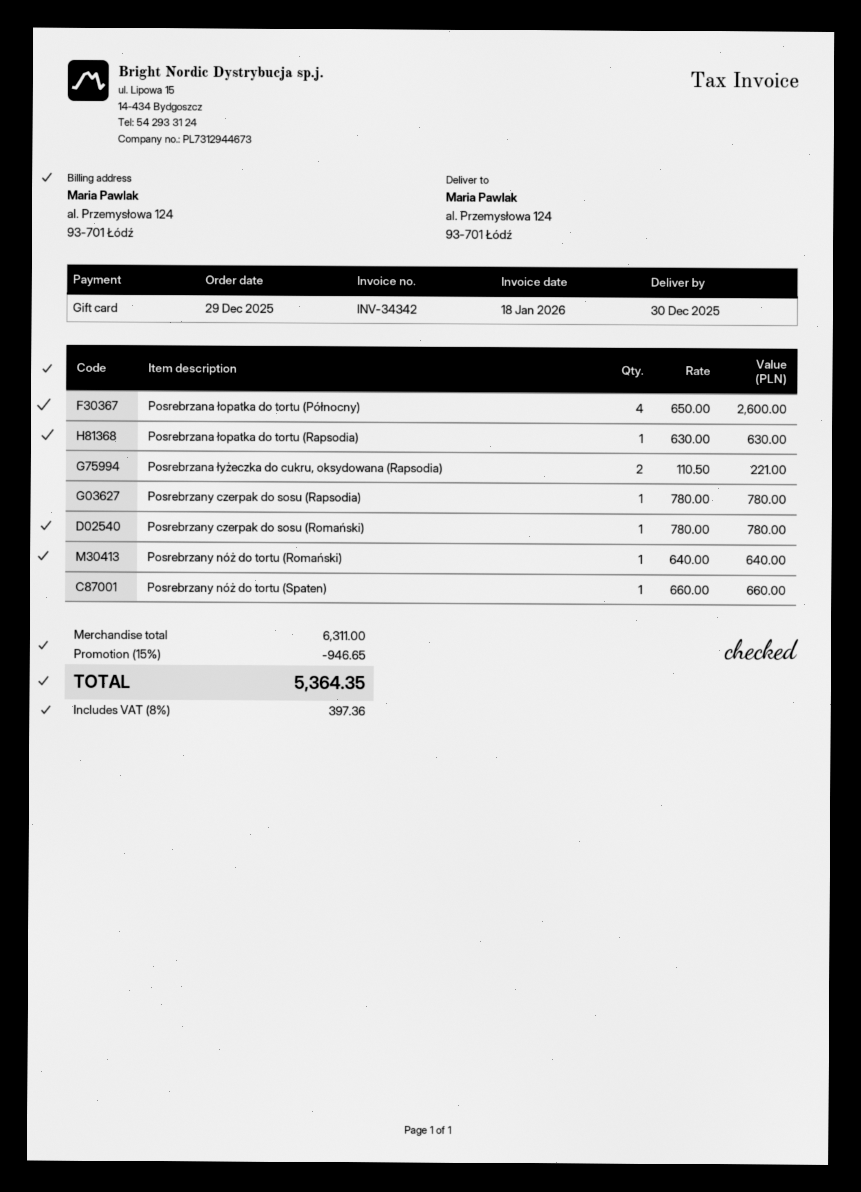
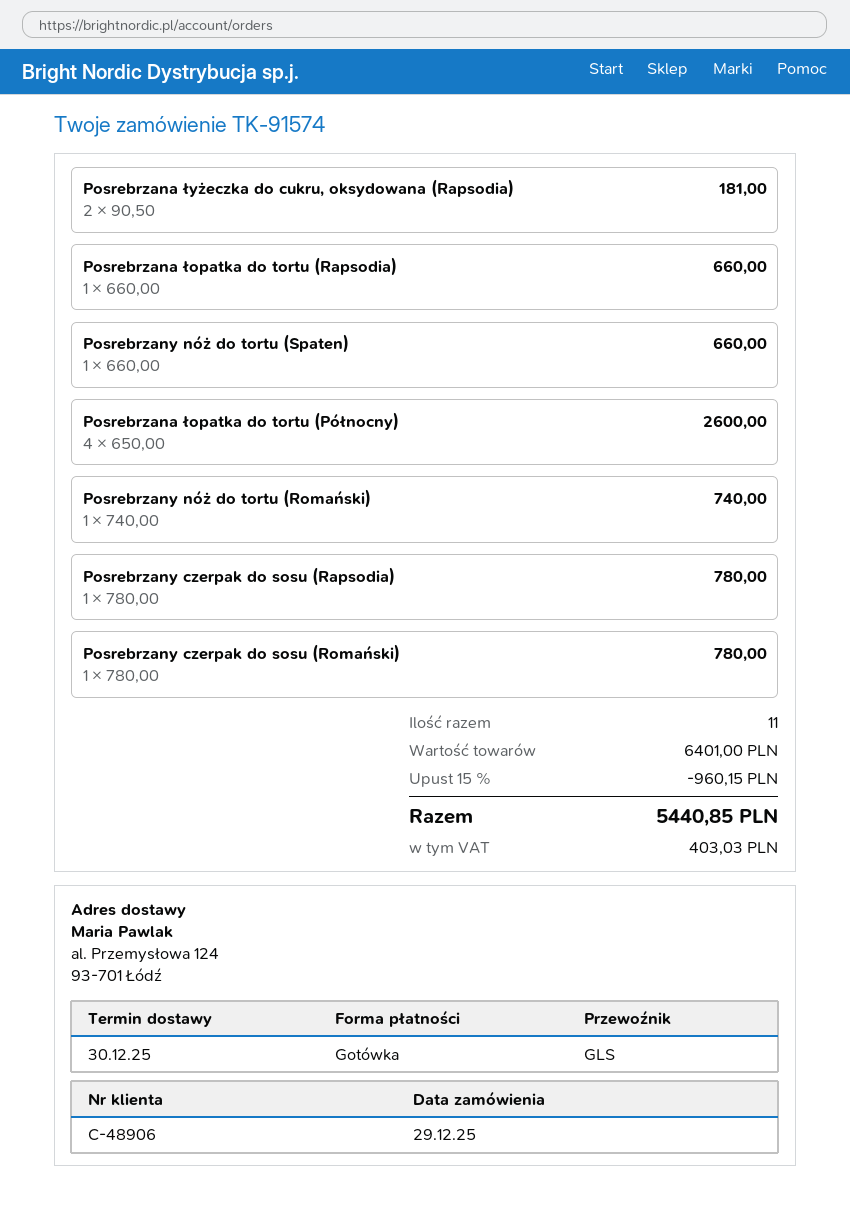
payment method: gift card -> cash
Posrebrzana łopatka do tortu (Rapsodia): 1 x 630.00 = 630.00 -> 1 x 660.00 = 660.00
Posrebrzana łyżeczka do cukru, oksydowana (Rapsodia): 2 x 110.50 = 221.00 -> 2 x 90.50 = 181.00
Posrebrzany nóż do tortu (Romański): 1 x 640.00 = 640.00 -> 1 x 740.00 = 740.00
subtotal: 6311.00 -> 6401.00
discount: 15% = 946.65 -> 15% = 960.15
tax: 397.36 -> 403.03
total: 5364.35 -> 5440.85

